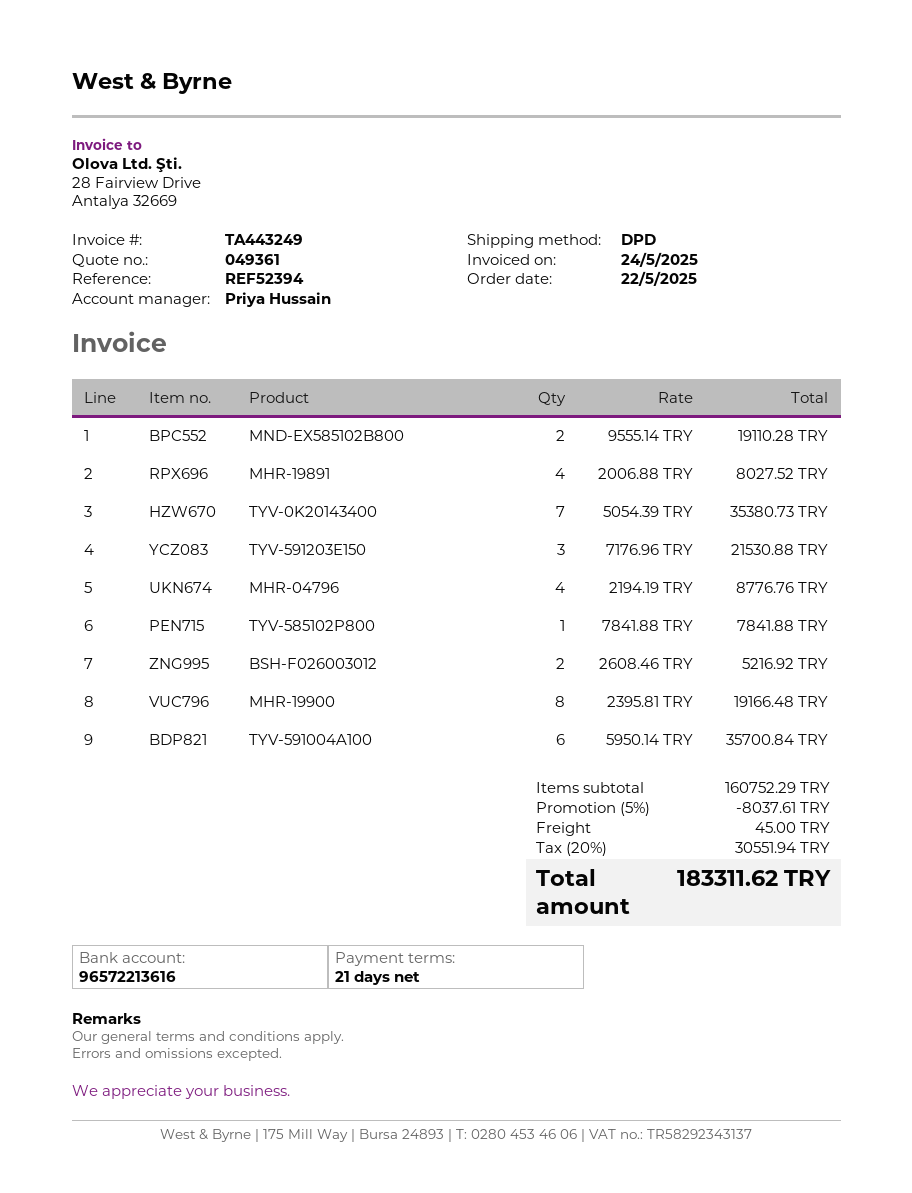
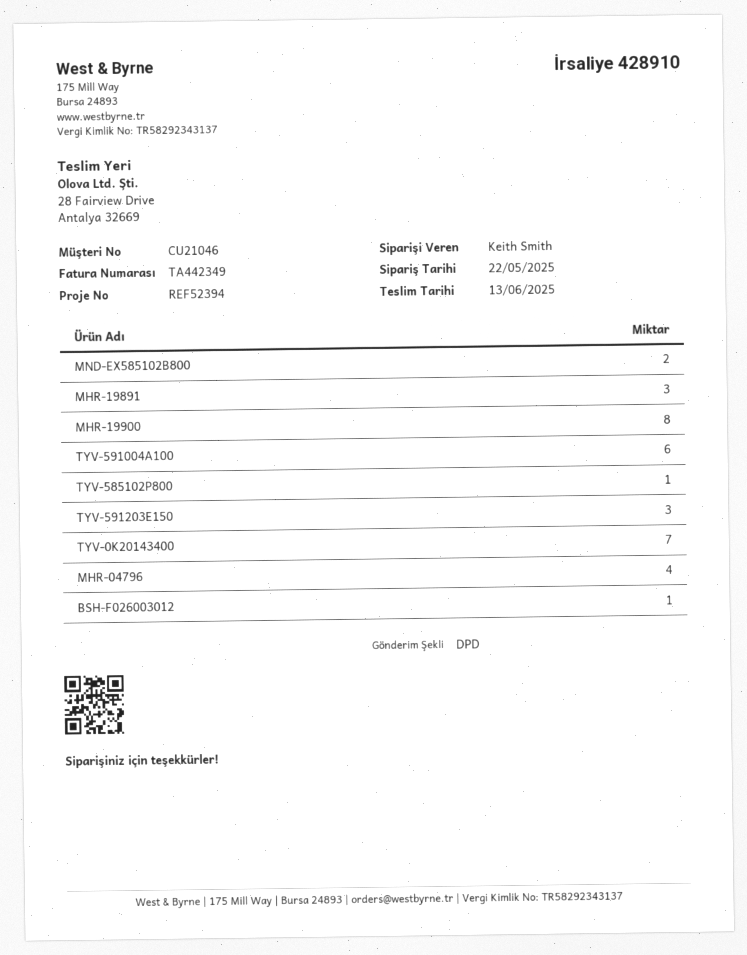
invoice number: TA443249 -> TA442349
MHR-19891: 4 -> 3
BSH-F026003012: 2 -> 1

